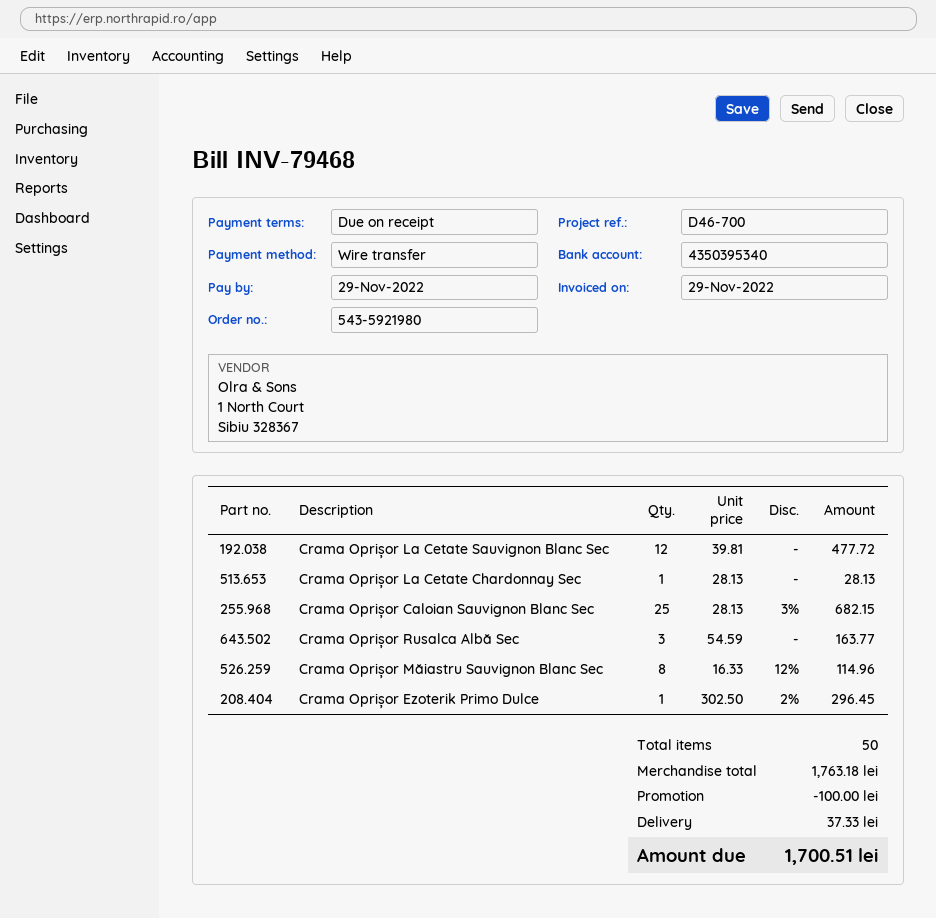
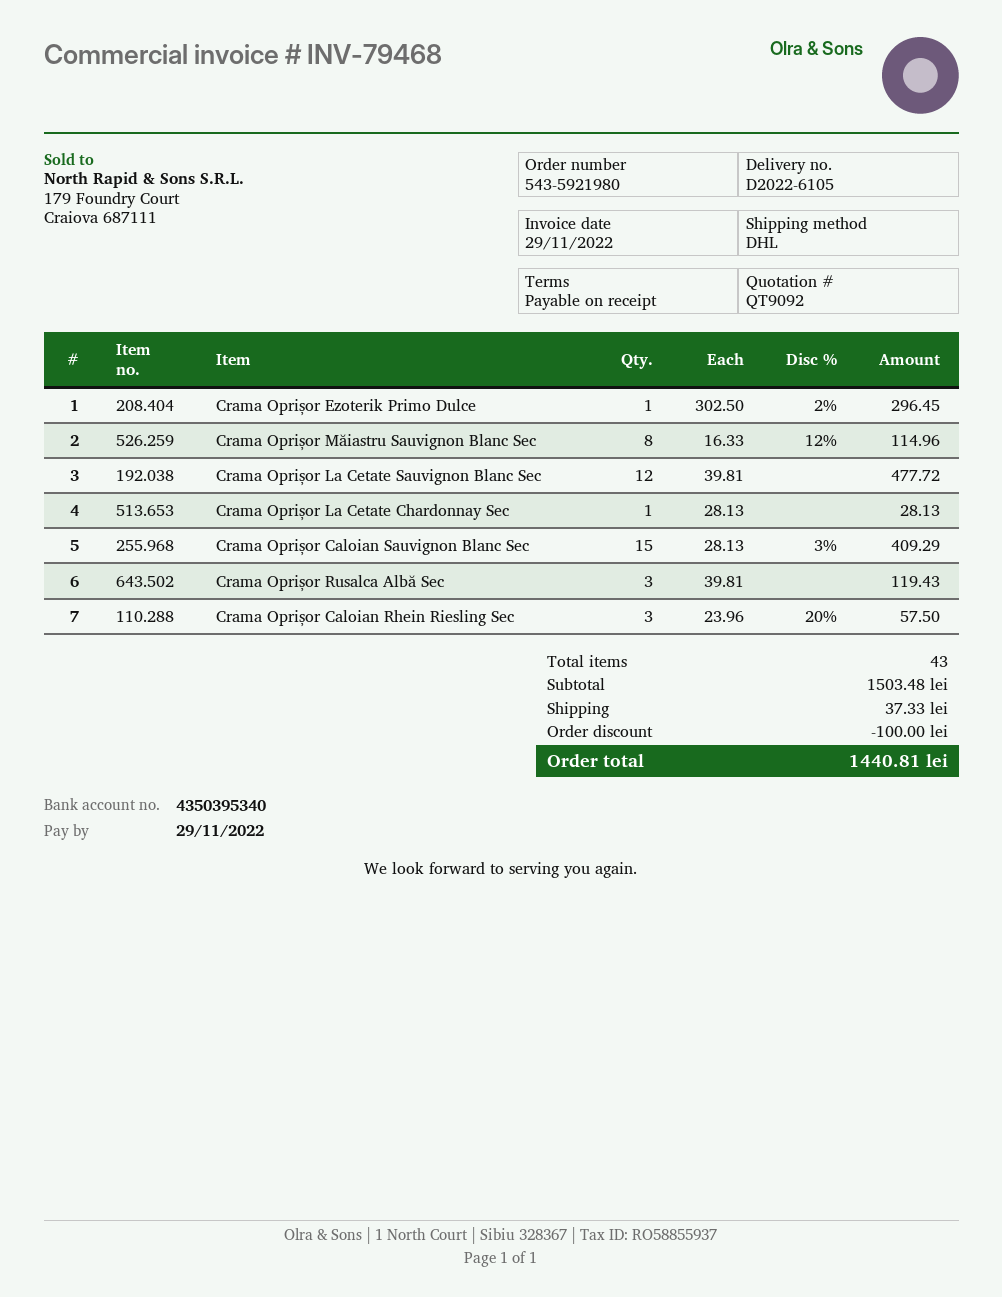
Crama Oprișor Caloian Sauvignon Blanc Sec: 25 x 28.13 - 3% = 682.15 -> 15 x 28.13 - 3% = 409.29
Crama Oprișor Rusalca Albă Sec: 3 x 54.59 = 163.77 -> 3 x 39.81 = 119.43
Crama Oprișor Caloian Rhein Riesling Sec: none -> 3 x 23.96 - 20% = 57.50
total quantity: 50 -> 43
subtotal: 1763.18 -> 1503.48
total: 1700.51 -> 1440.81

